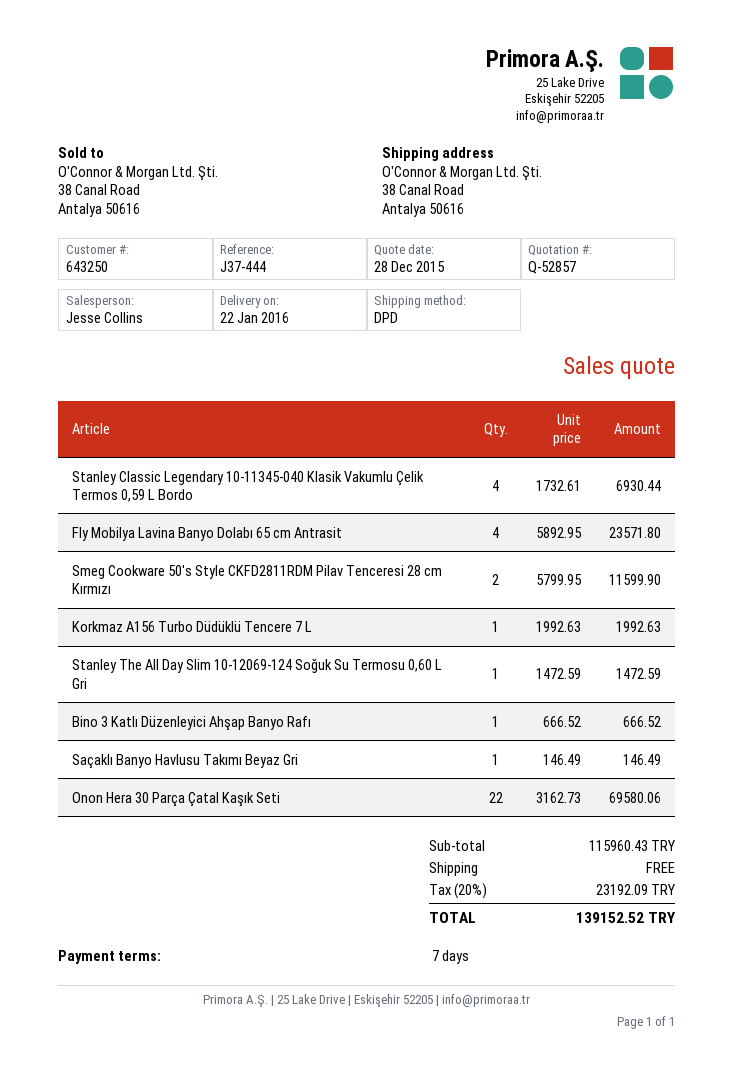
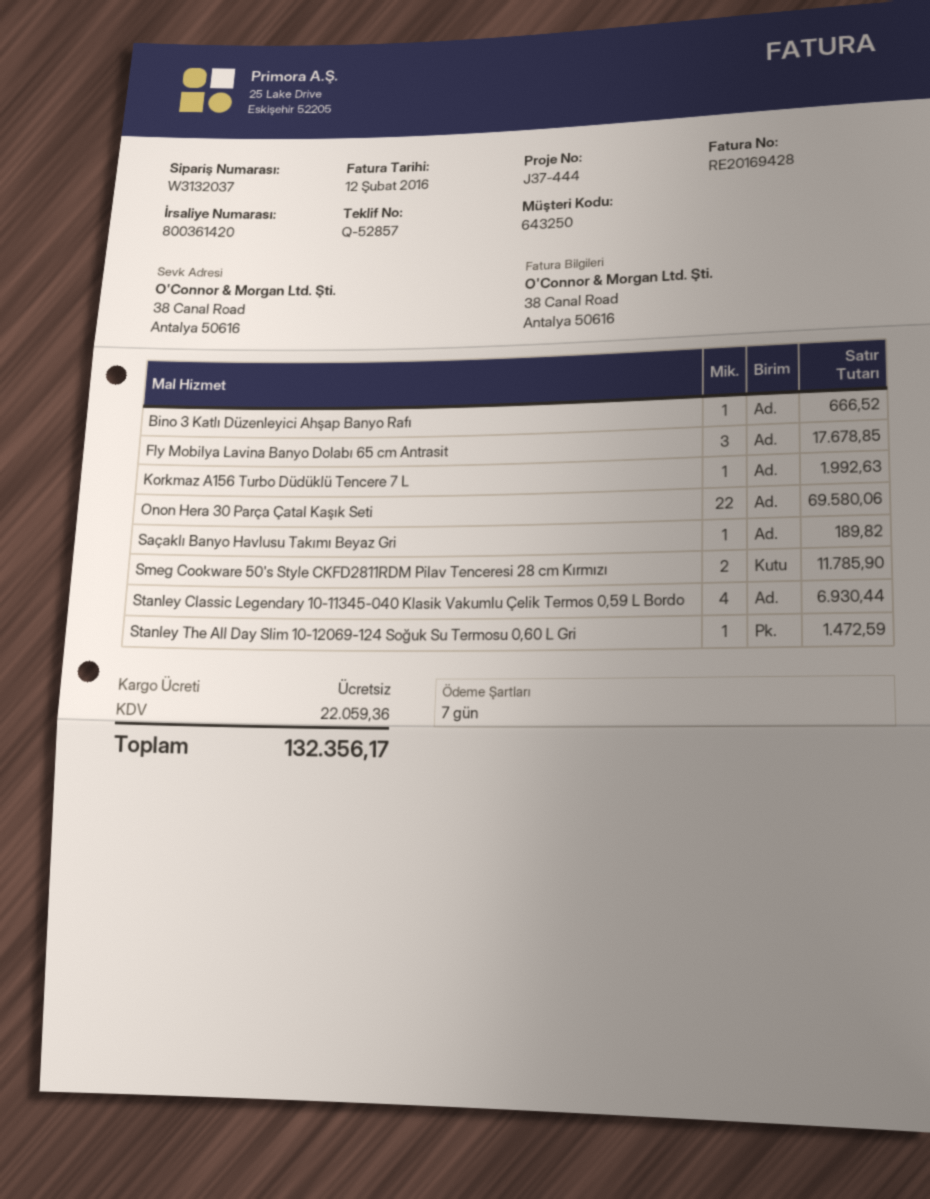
Fly Mobilya Lavina Banyo Dolabı 65 cm Antrasit: 4 for 23571.80 -> 3 for 17678.85
Smeg Cookware 50's Style CKFD2811RDM Pilav Tenceresi 28 cm Kırmızı: 2 for 11599.90 -> 2 for 11785.90
Saçaklı Banyo Havlusu Takımı Beyaz Gri: 1 for 146.49 -> 1 for 189.82
tax: 23192.09 -> 22059.36
total: 139152.52 -> 132356.17

